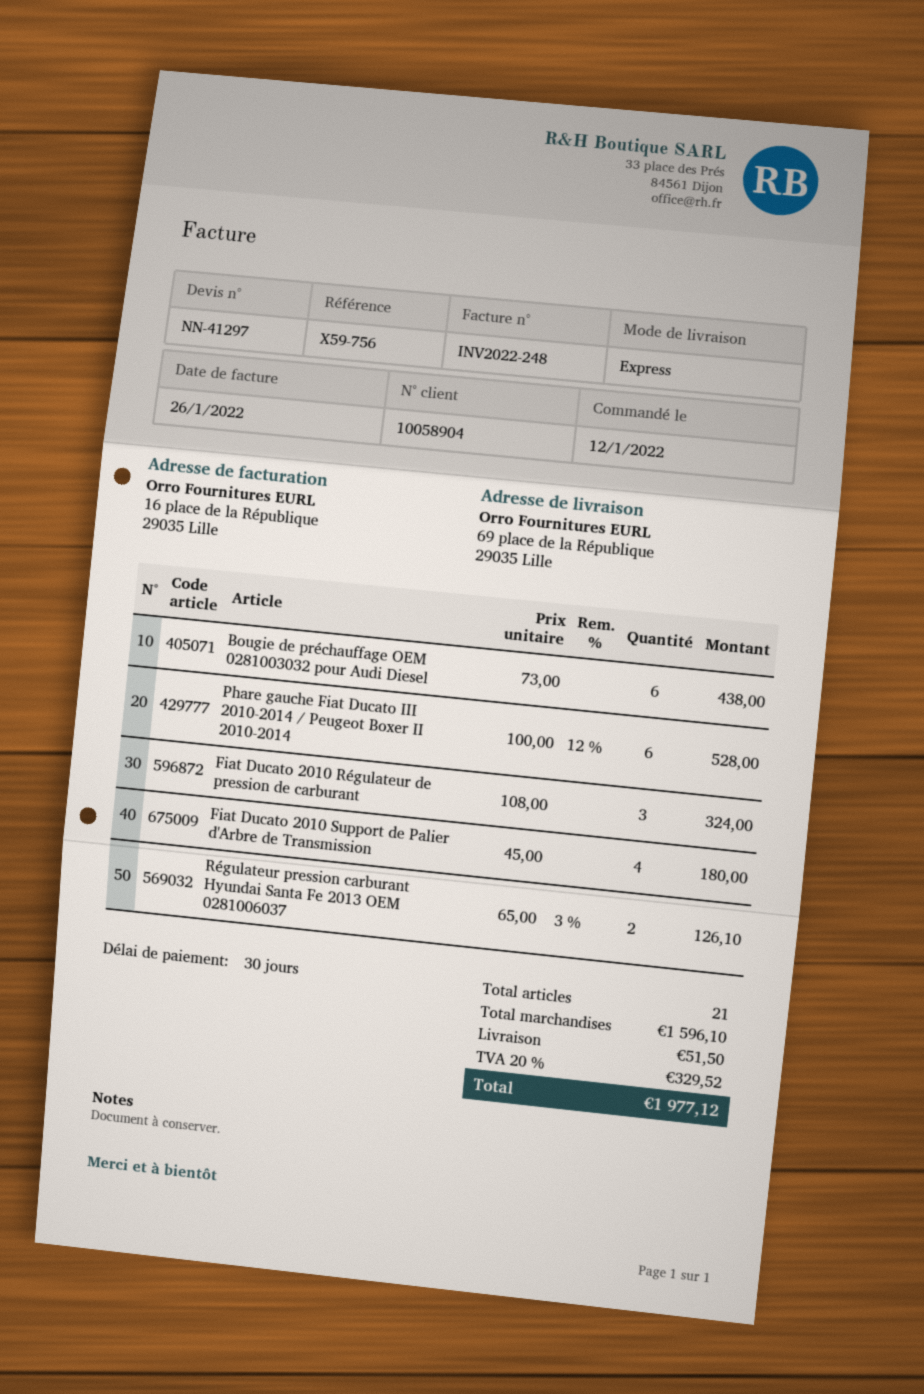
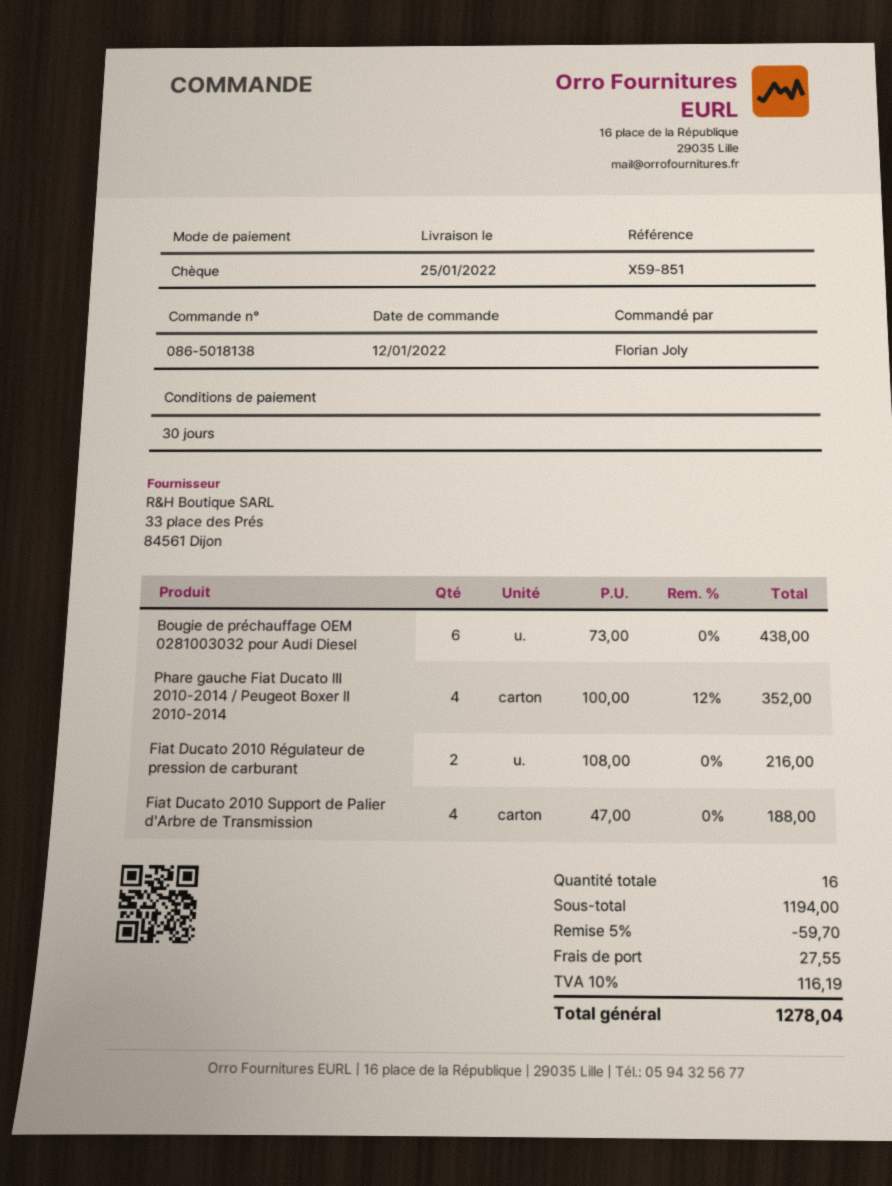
reference: X59-756 -> X59-851
Phare gauche Fiat Ducato III 2010-2014 / Peugeot Boxer II 2010-2014: 6 x 100.00 - 12% = 528.00 -> 4 x 100.00 - 12% = 352.00
Fiat Ducato 2010 Régulateur de pression de carburant: 3 x 108.00 = 324.00 -> 2 x 108.00 = 216.00
Fiat Ducato 2010 Support de Palier d'Arbre de Transmission: 4 x 45.00 = 180.00 -> 4 x 47.00 = 188.00
Régulateur pression carburant Hyundai Santa Fe 2013 OEM 0281006037: 2 x 65.00 - 3% = 126.10 -> none
total quantity: 21 -> 16
subtotal: 1596.10 -> 1194.00
discount: none -> 5% = 59.70
shipping: 51.50 -> 27.55
tax: 20% = 329.52 -> 10% = 116.19
total: 1977.12 -> 1278.04

